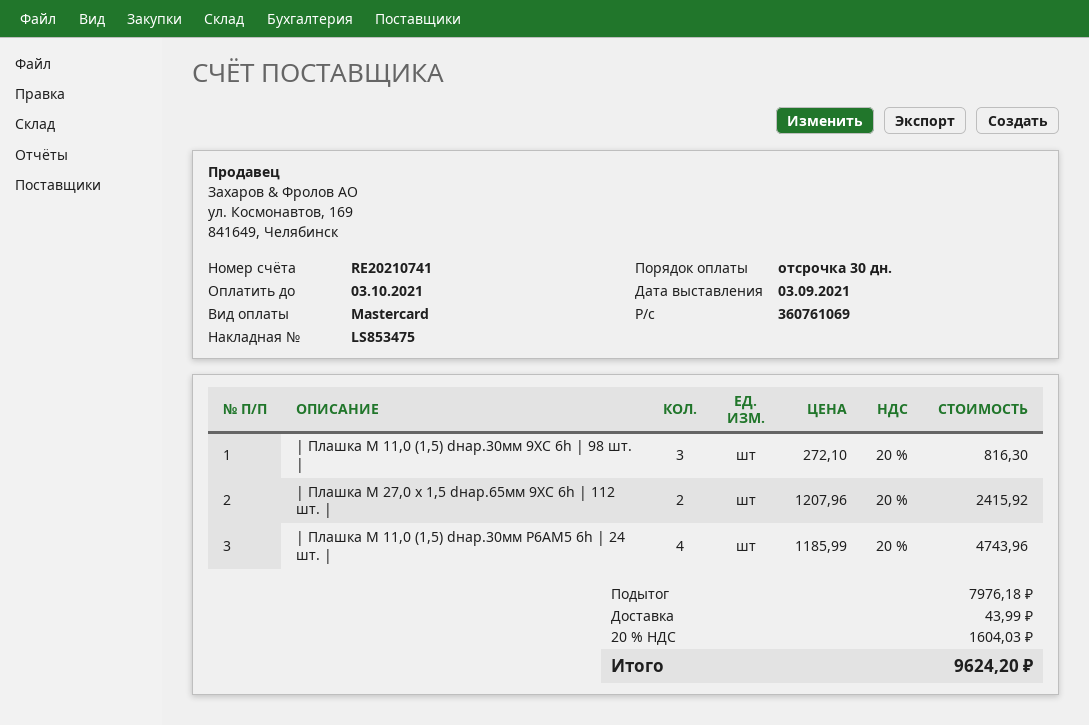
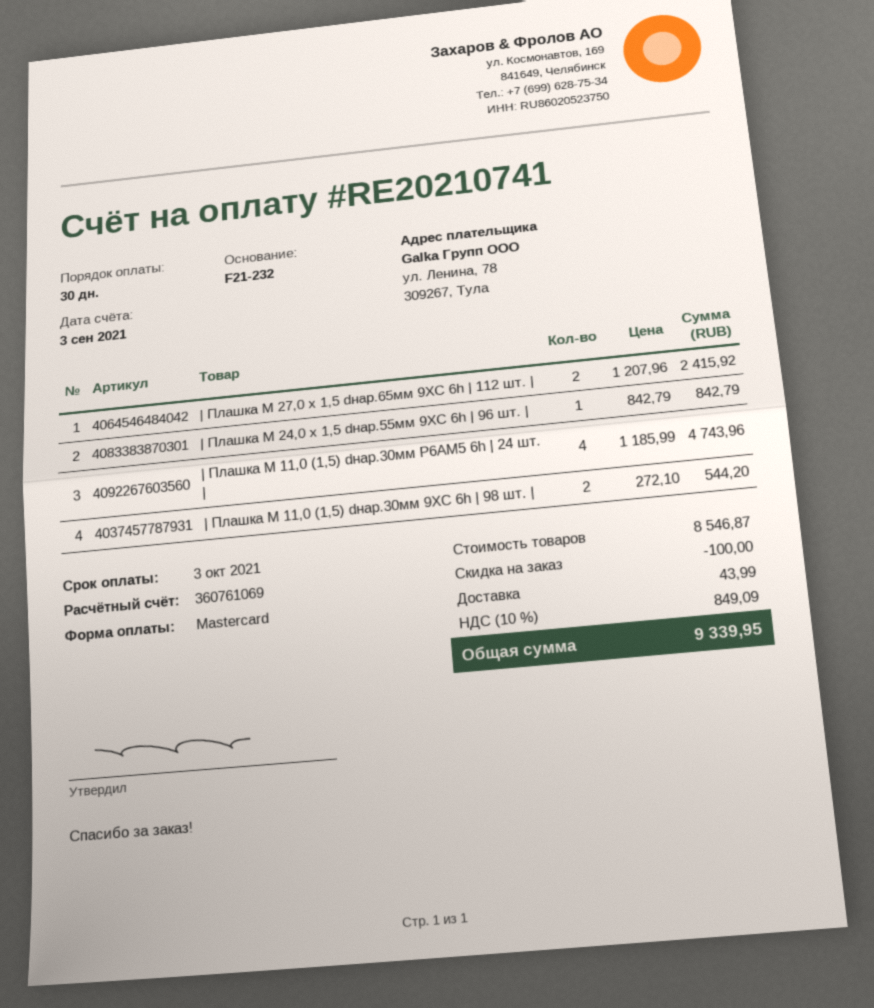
| Плашка М 11,0 (1,5) dнар.30мм 9ХС 6h | 98 шт. |: 3 x 272.10 = 816.30 -> 2 x 272.10 = 544.20
| Плашка М 24,0 х 1,5 dнар.55мм 9ХС 6h | 96 шт. |: none -> 1 x 842.79 = 842.79
subtotal: 7976.18 -> 8546.87
discount: none -> 100.00
tax: 20% = 1604.03 -> 10% = 849.09
total: 9624.20 -> 9339.95

